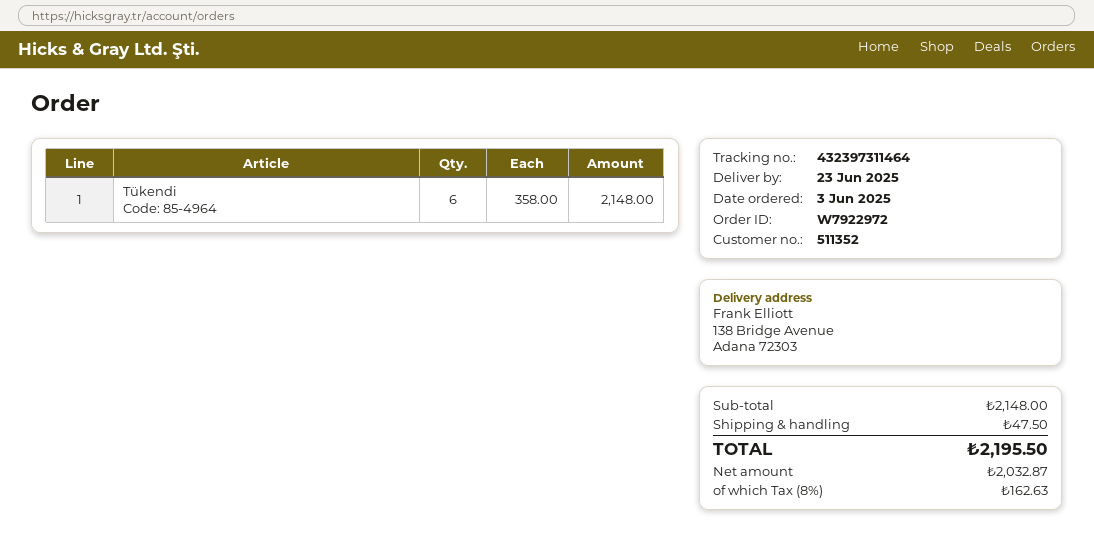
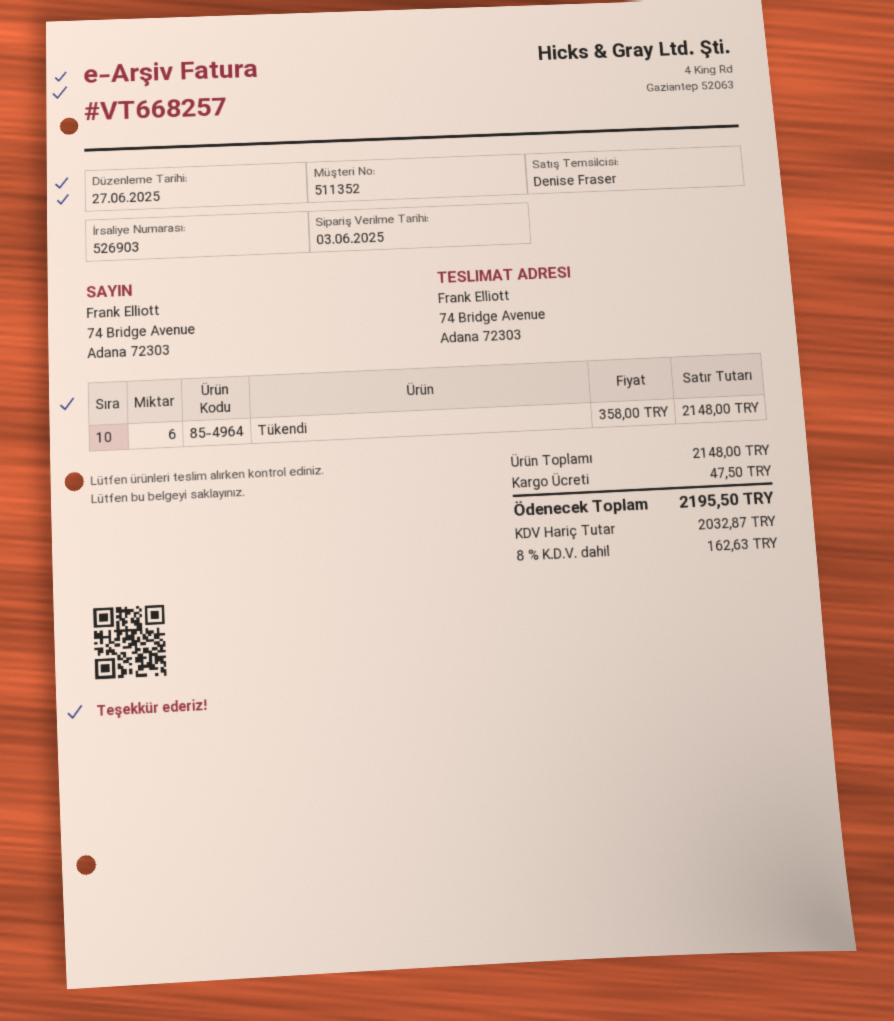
ship to: 138 Bridge Avenue, Adana 72303 -> 74 Bridge Avenue, Adana 72303

